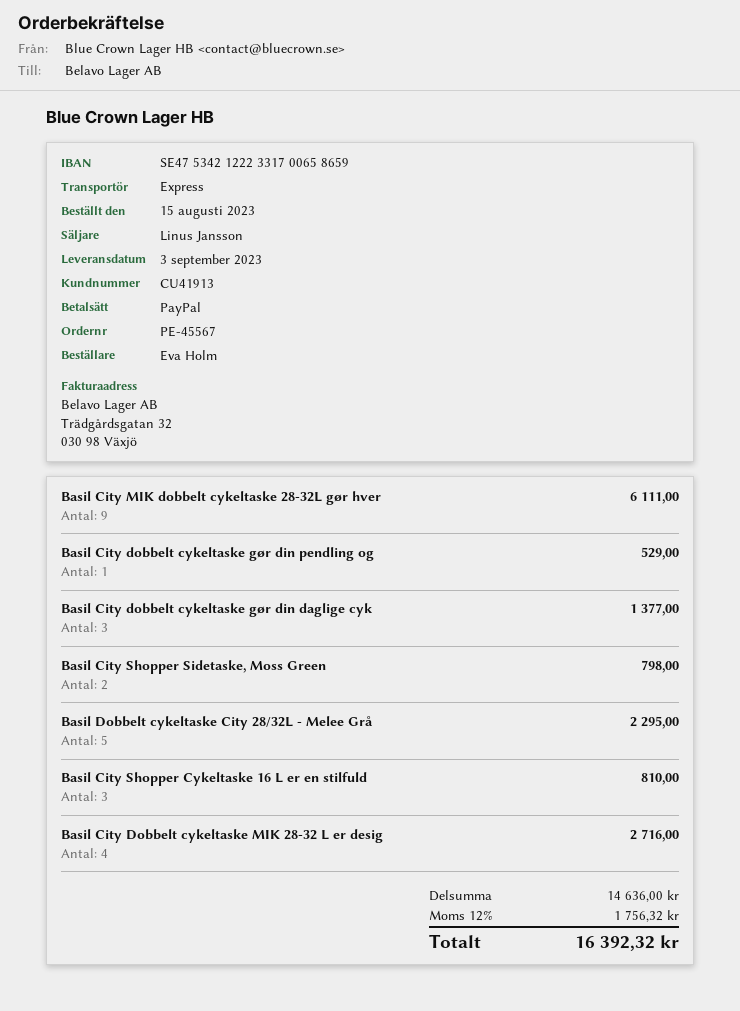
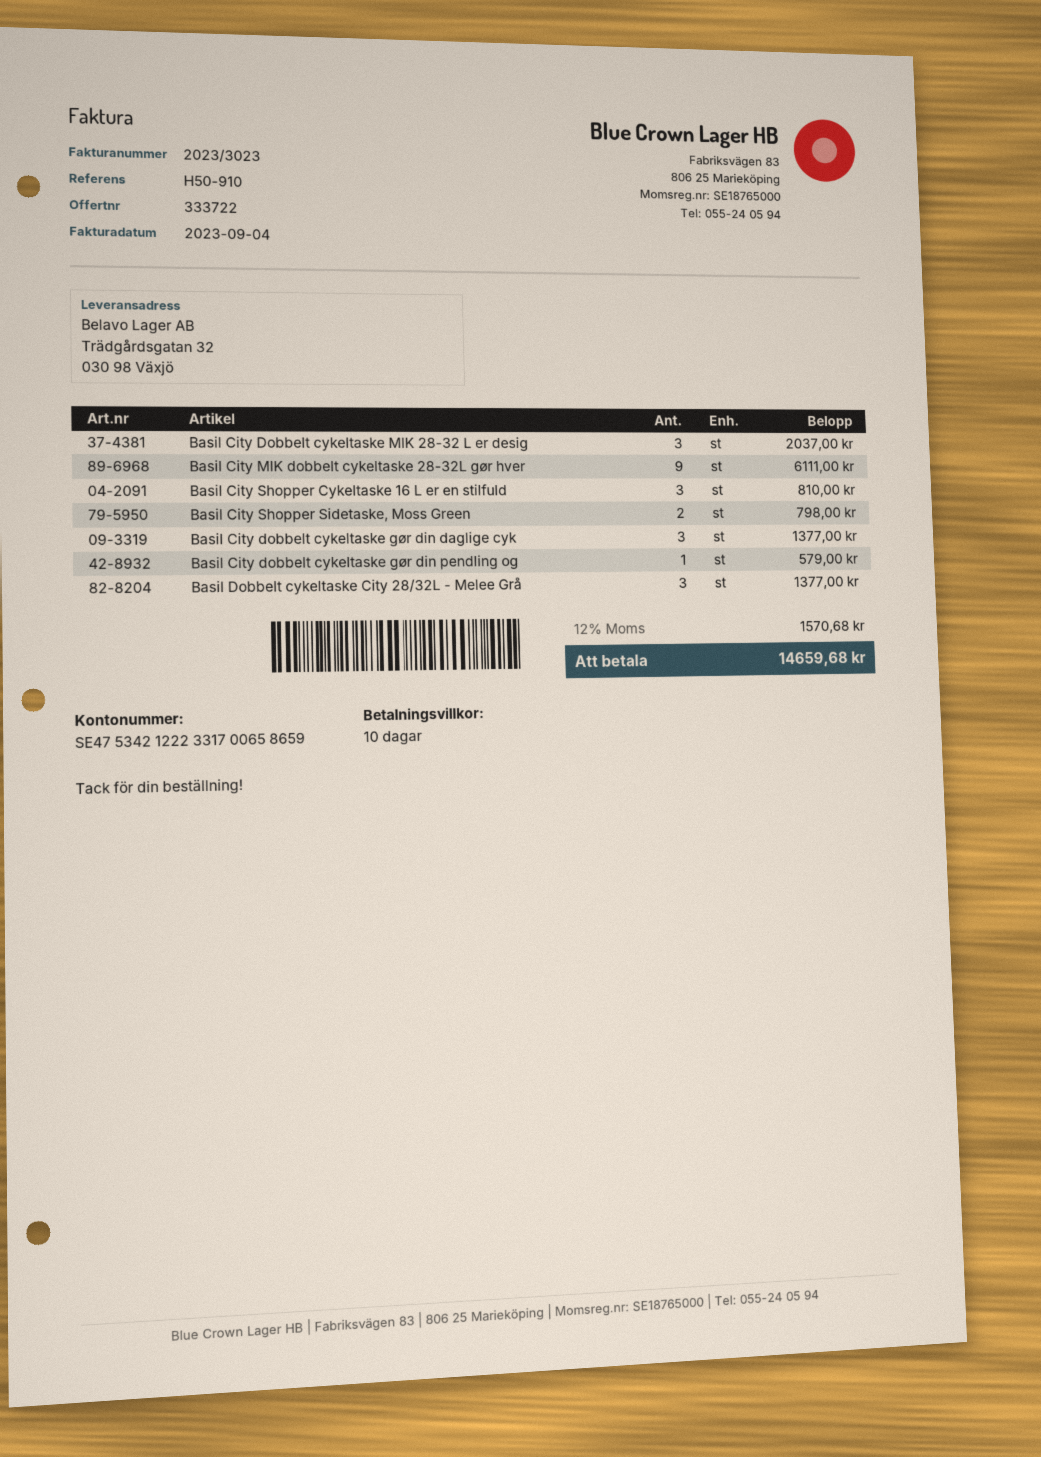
Basil City dobbelt cykeltaske gør din pendling og: 1 for 529.00 -> 1 for 579.00
Basil Dobbelt cykeltaske City 28/32L - Melee Grå: 5 for 2295.00 -> 3 for 1377.00
Basil City Dobbelt cykeltaske MIK 28-32 L er desig: 4 for 2716.00 -> 3 for 2037.00
tax: 12% = 1756.32 -> 12% = 1570.68
total: 16392.32 -> 14659.68

